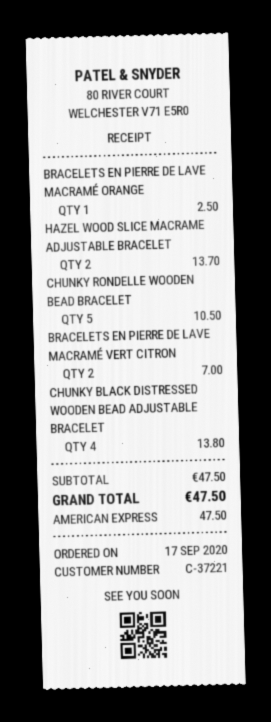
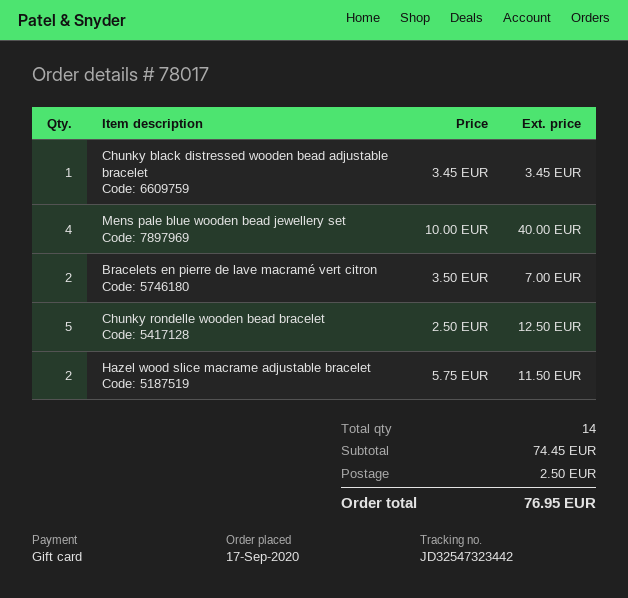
payment method: American Express -> gift card
BRACELETS EN PIERRE DE LAVE MACRAMÉ ORANGE: 1 for 2.50 -> none
HAZEL WOOD SLICE MACRAME ADJUSTABLE BRACELET: 2 for 13.70 -> 2 for 11.50
CHUNKY RONDELLE WOODEN BEAD BRACELET: 5 for 10.50 -> 5 for 12.50
CHUNKY BLACK DISTRESSED WOODEN BEAD ADJUSTABLE BRACELET: 4 for 13.80 -> 1 for 3.45
Mens pale blue wooden bead jewellery set: none -> 4 for 40.00
subtotal: 47.50 -> 74.45
shipping: none -> 2.50
total: 47.50 -> 76.95

